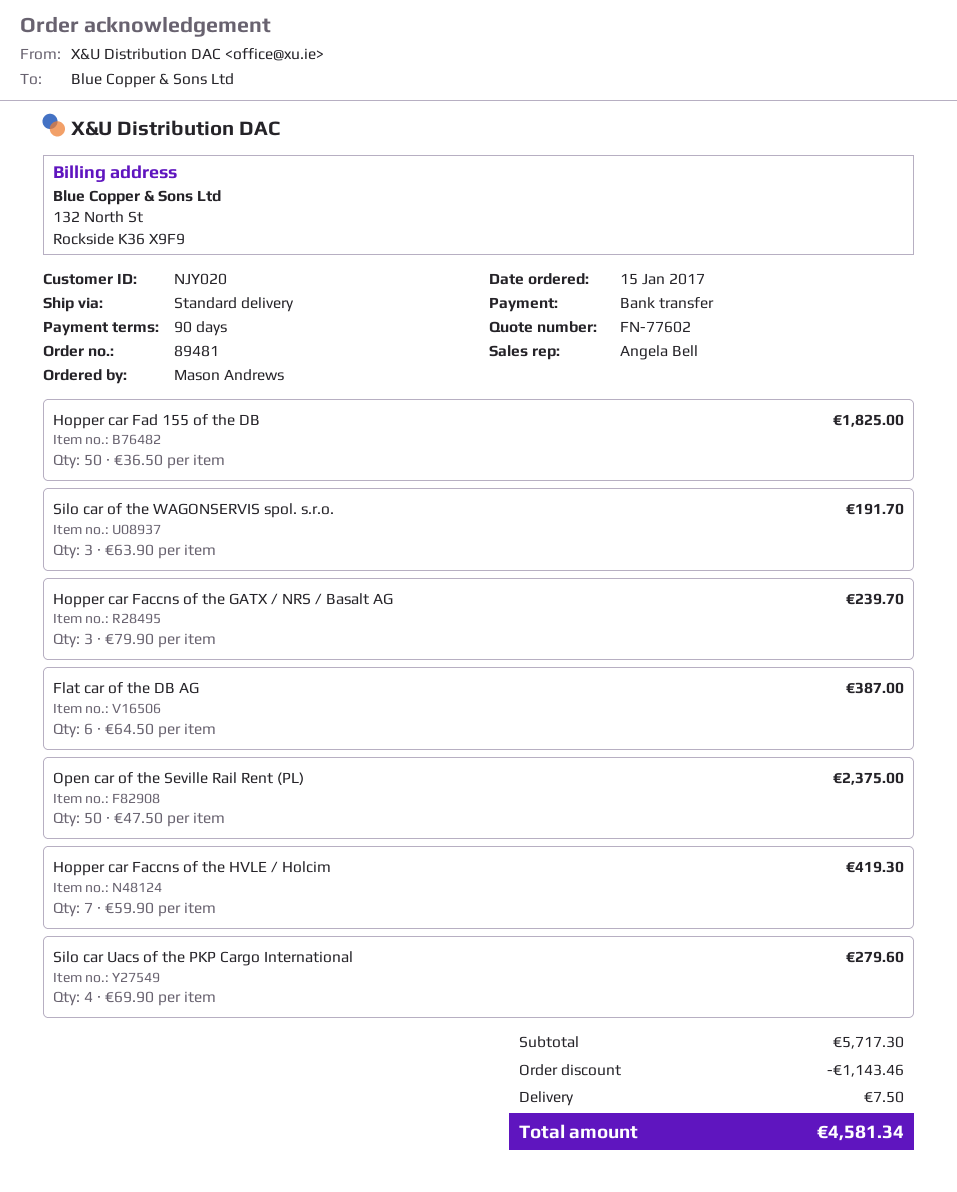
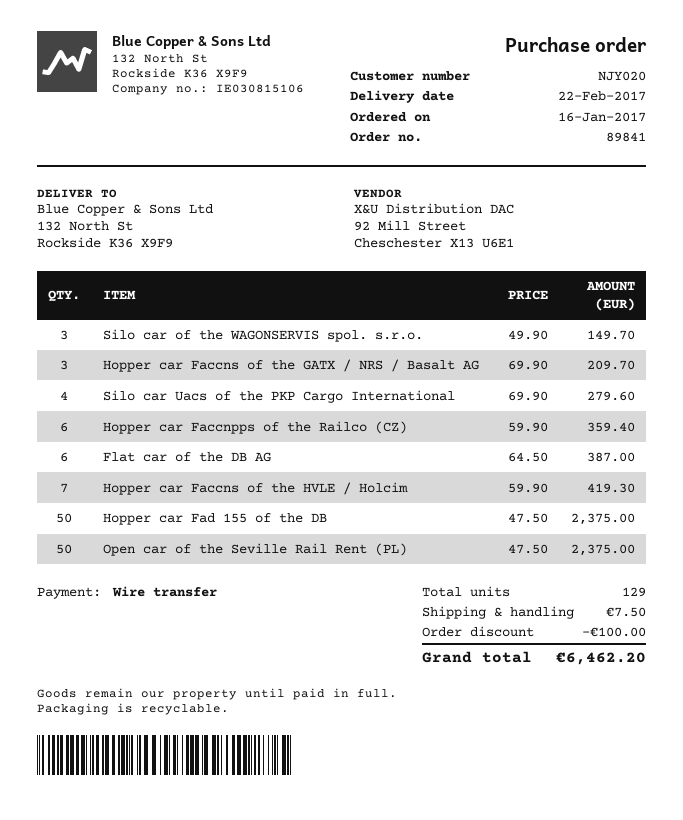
order number: 89481 -> 89841
order date: 2017-01-15 -> 2017-01-16
Hopper car Fad 155 of the DB: 50 x 36.50 = 1825.00 -> 50 x 47.50 = 2375.00
Silo car of the WAGONSERVIS spol. s.r.o.: 3 x 63.90 = 191.70 -> 3 x 49.90 = 149.70
Hopper car Faccns of the GATX / NRS / Basalt AG: 3 x 79.90 = 239.70 -> 3 x 69.90 = 209.70
Hopper car Faccnpps of the Railco (CZ): none -> 6 x 59.90 = 359.40
discount: 1143.46 -> 100.00
total: 4581.34 -> 6462.20

